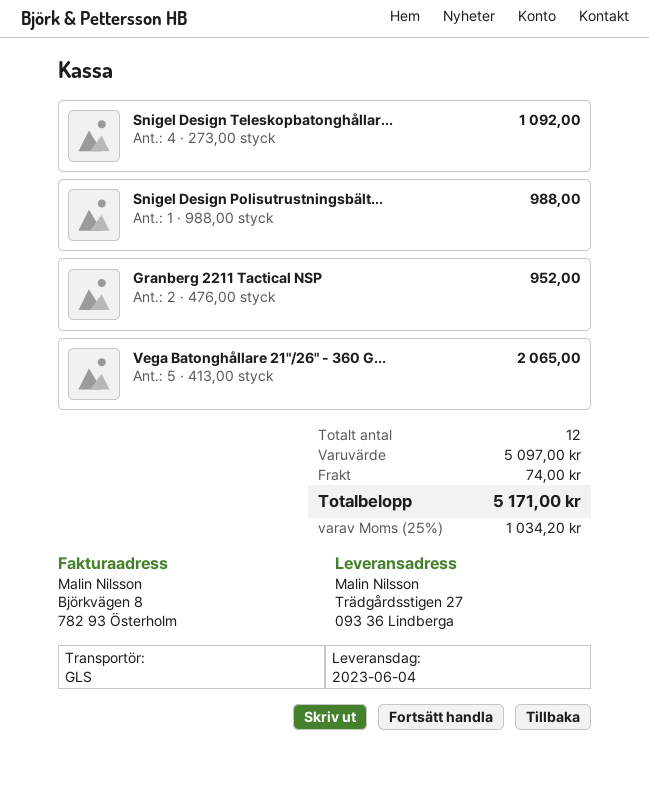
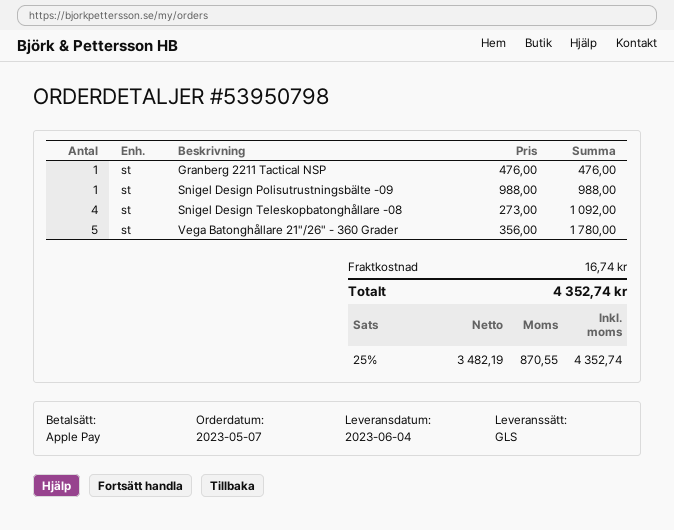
Granberg 2211 Tactical NSP: 2 x 476.00 = 952.00 -> 1 x 476.00 = 476.00
Vega Batonghållare 21"/26" - 360 G...: 5 x 413.00 = 2065.00 -> 5 x 356.00 = 1780.00
shipping: 74.00 -> 16.74
tax: 25% = 1034.20 -> 25% = 870.55
total: 5171.00 -> 4352.74

